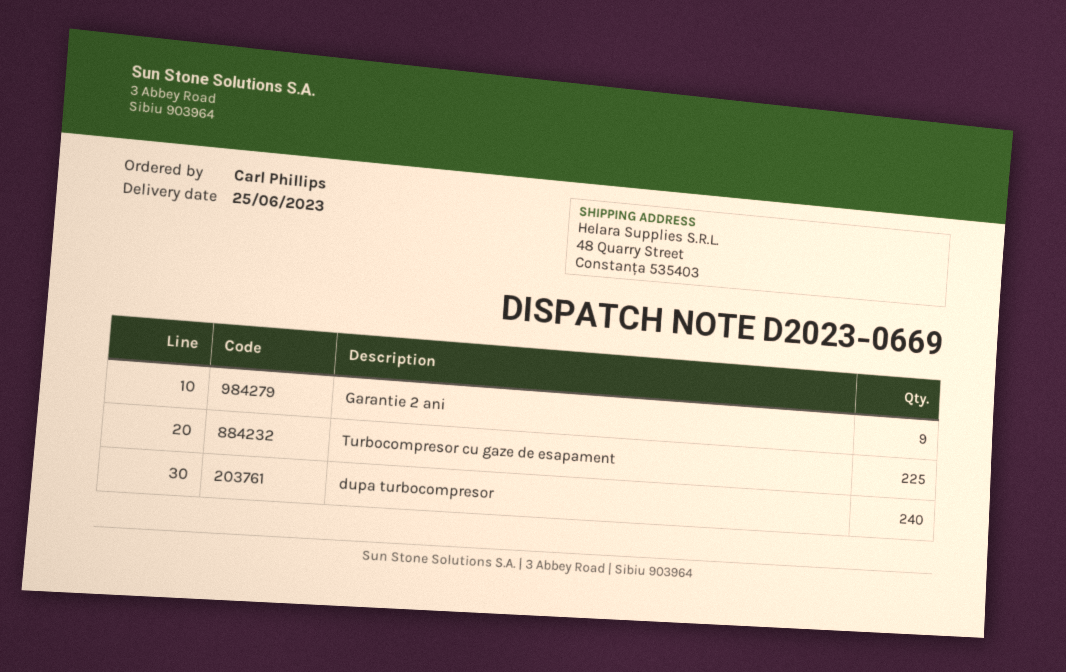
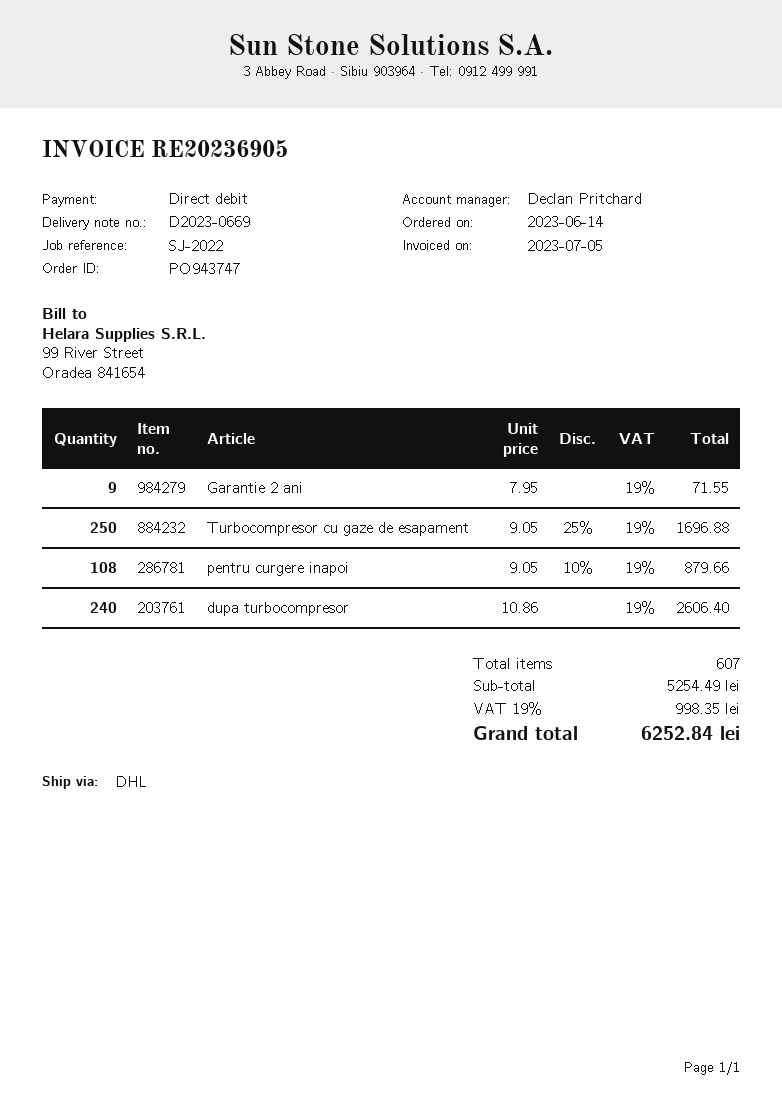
Turbocompresor cu gaze de esapament: 225 -> 250
pentru curgere inapoi: none -> 108

